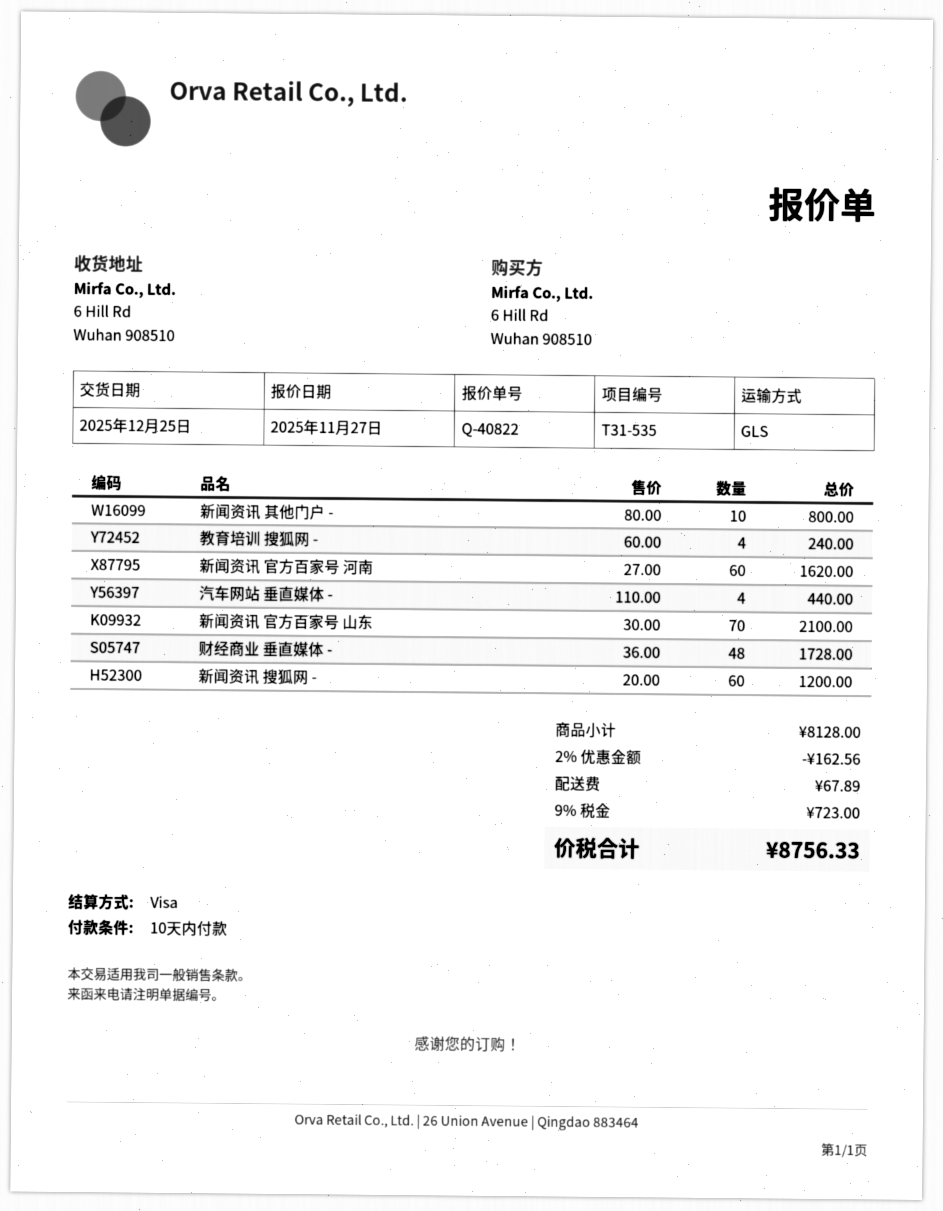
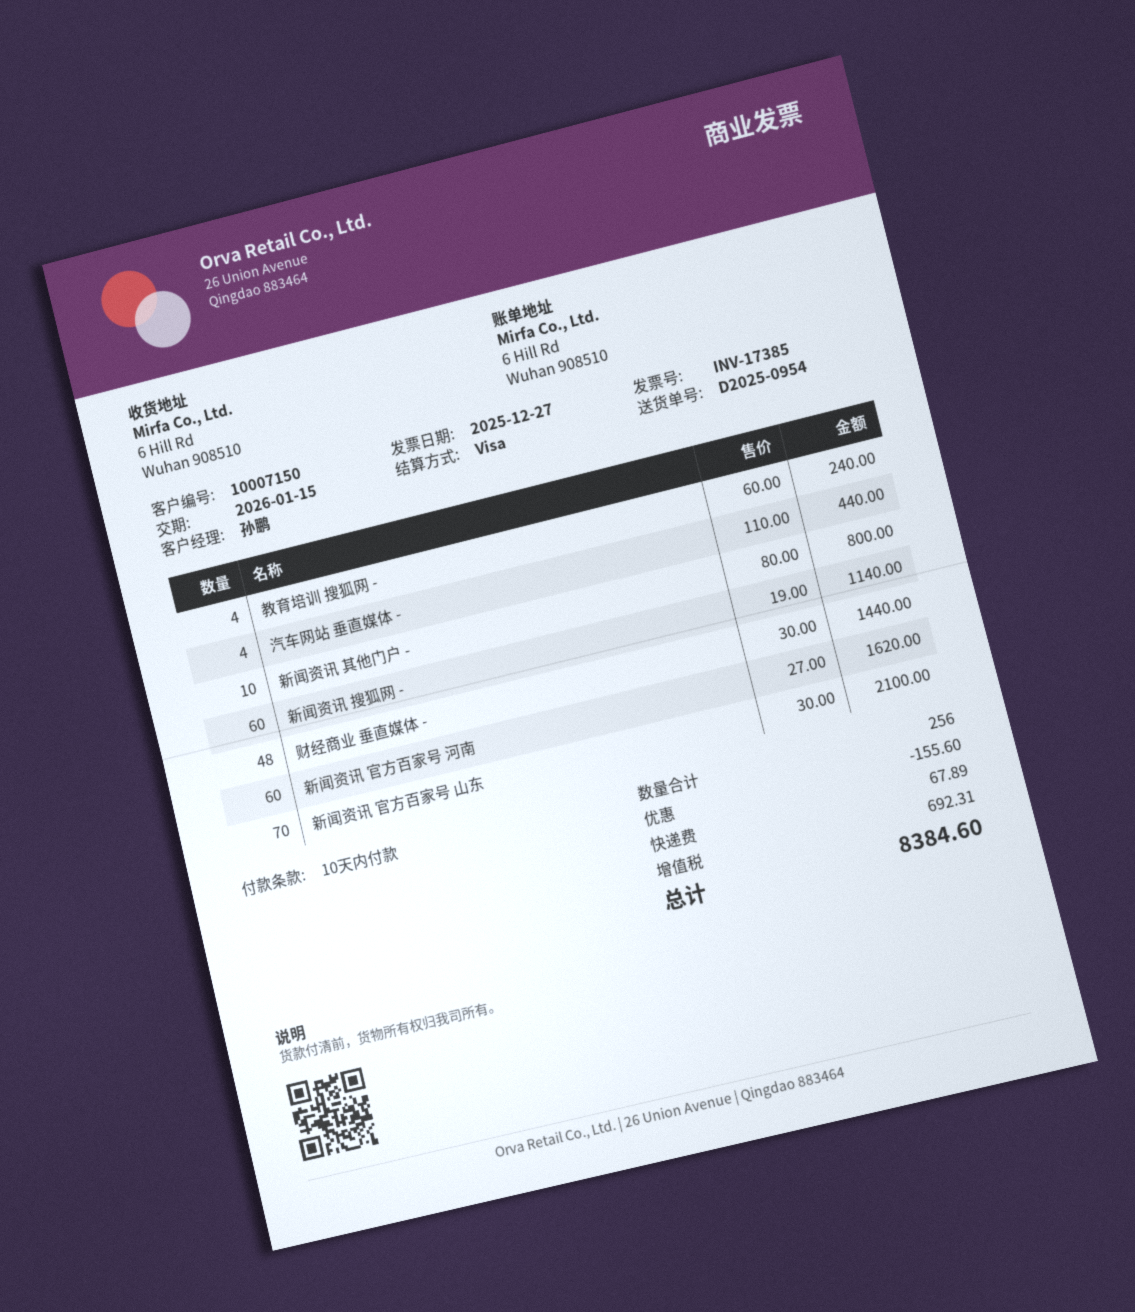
delivery date: 2025-12-25 -> 2026-01-15
财经商业 垂直媒体 -: 48 x 36.00 = 1728.00 -> 48 x 30.00 = 1440.00
新闻资讯 搜狐网 -: 60 x 20.00 = 1200.00 -> 60 x 19.00 = 1140.00
discount: 162.56 -> 155.60
tax: 723.00 -> 692.31
total: 8756.33 -> 8384.60

